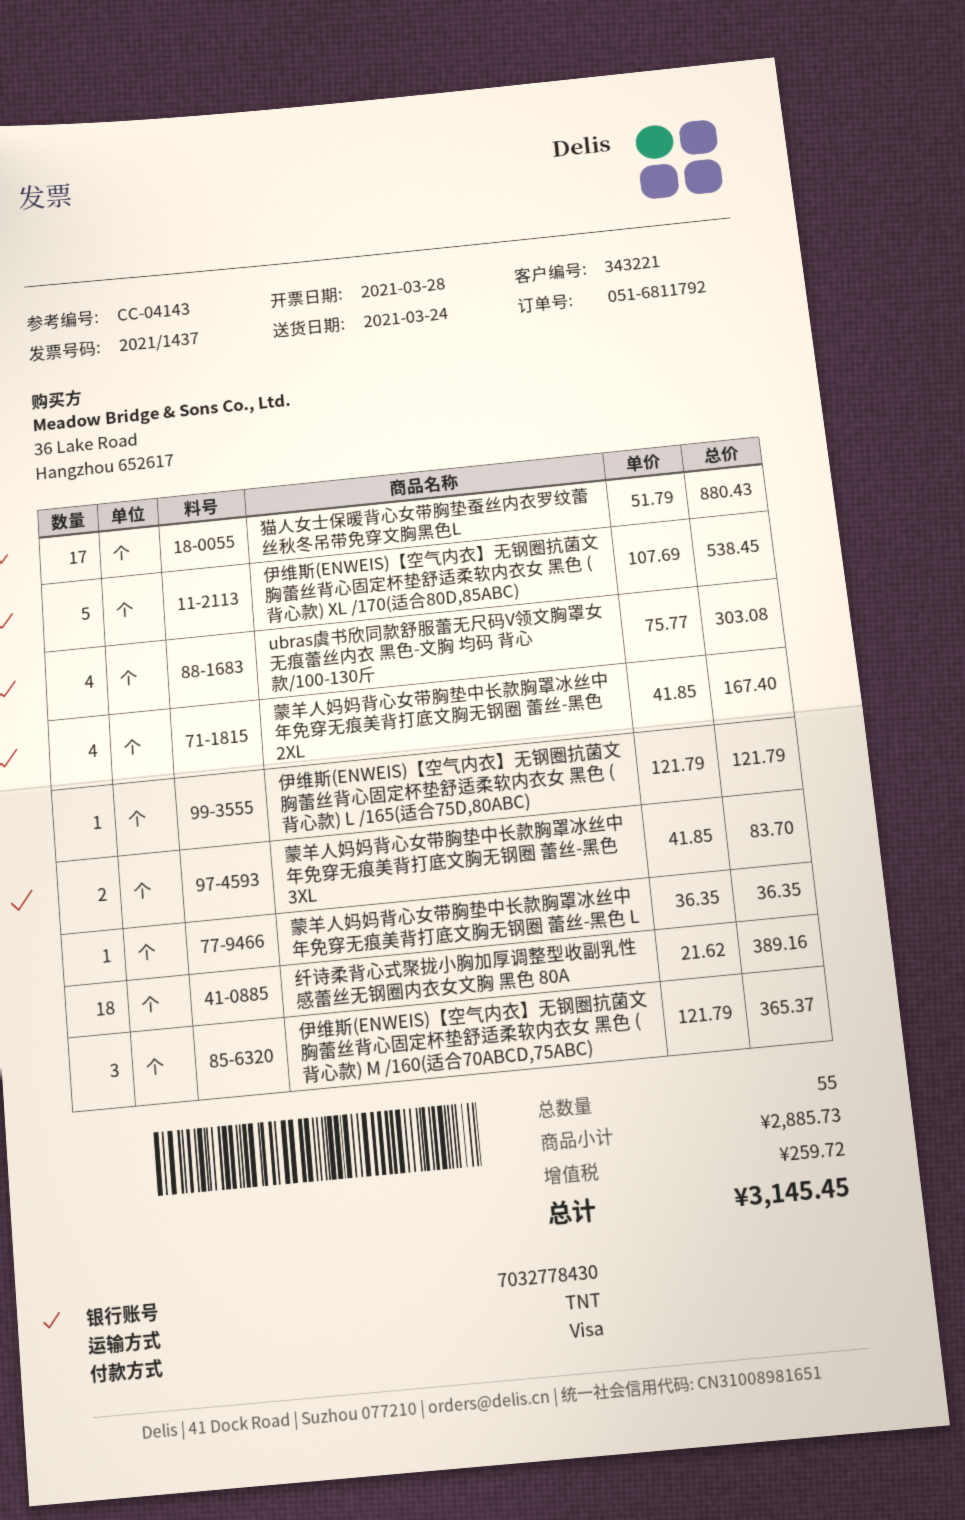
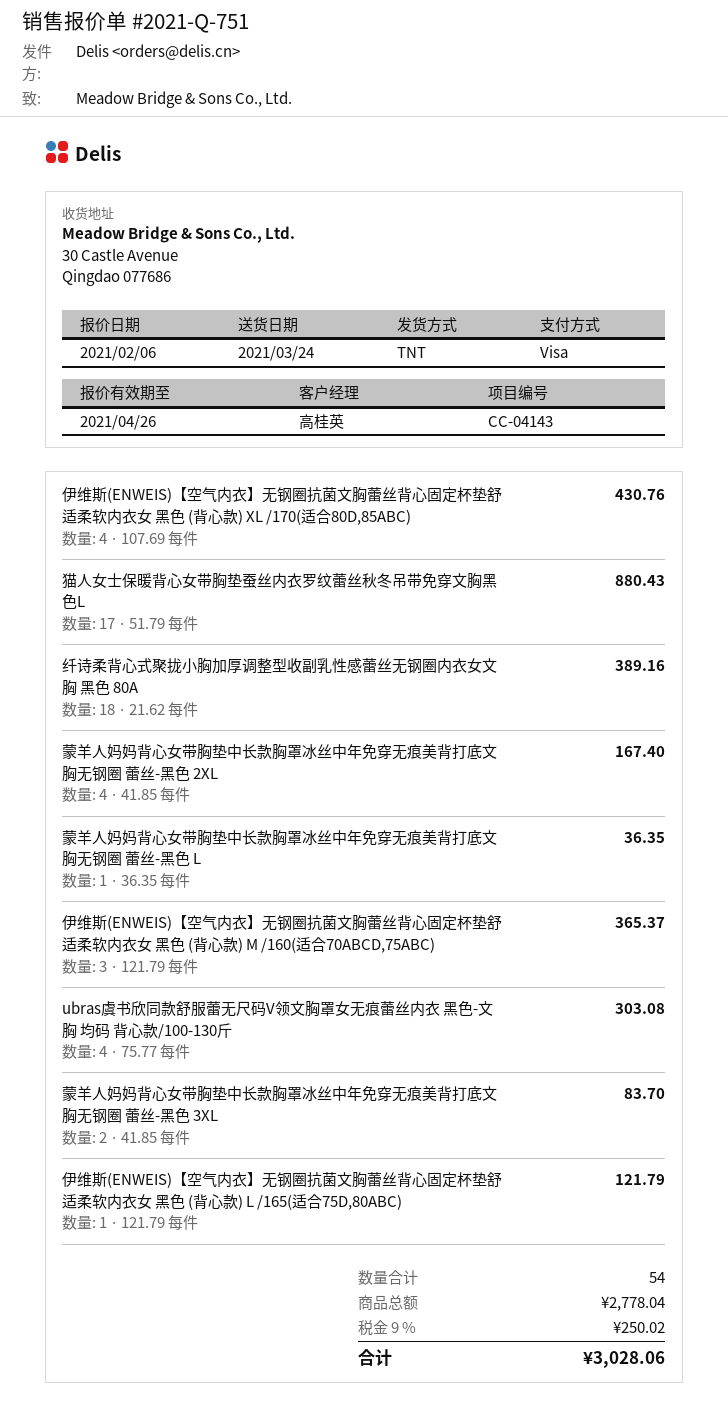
伊维斯(ENWEIS)【空气内衣】无钢圈抗菌文胸蕾丝背心固定杯垫舒适柔软内衣女 黑色 (背心款) XL /170(适合80D,85ABC): 5 x 107.69 = 538.45 -> 4 x 107.69 = 430.76
total quantity: 55 -> 54
subtotal: 2885.73 -> 2778.04
tax: 259.72 -> 250.02
total: 3145.45 -> 3028.06

